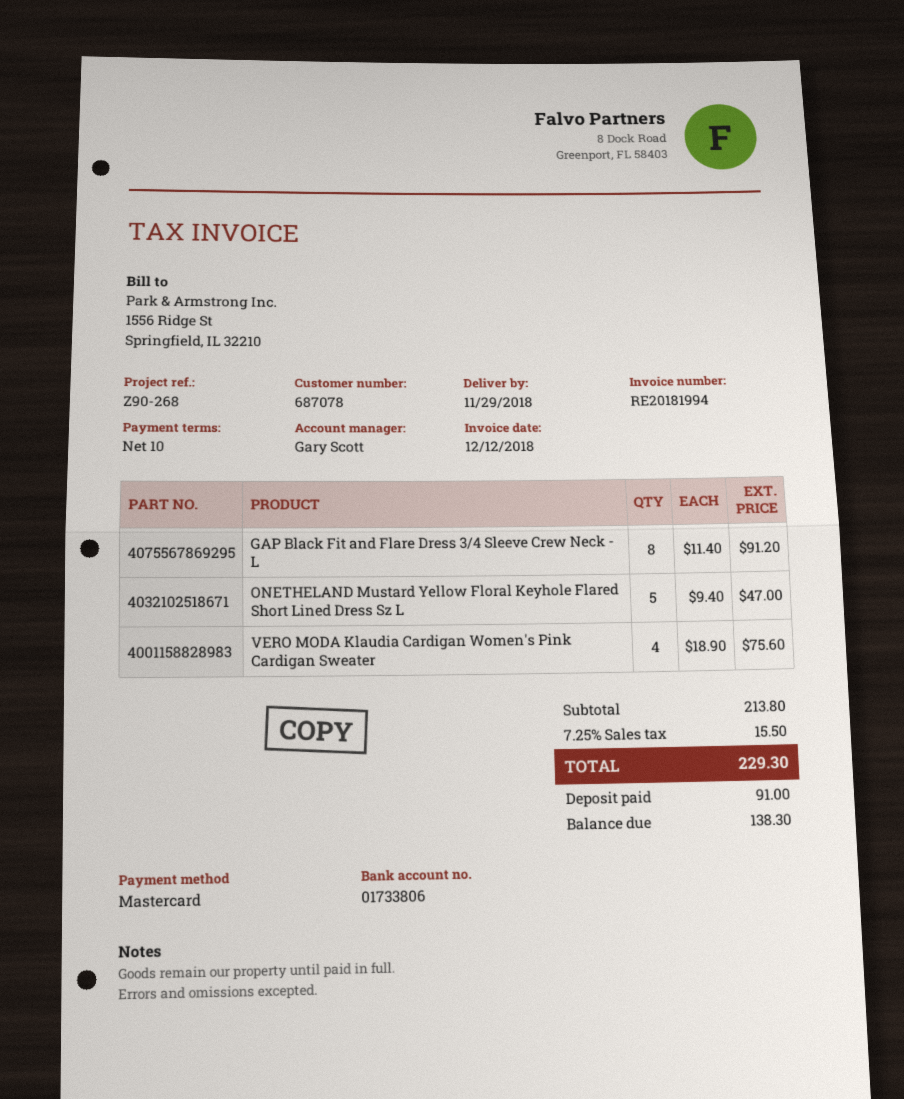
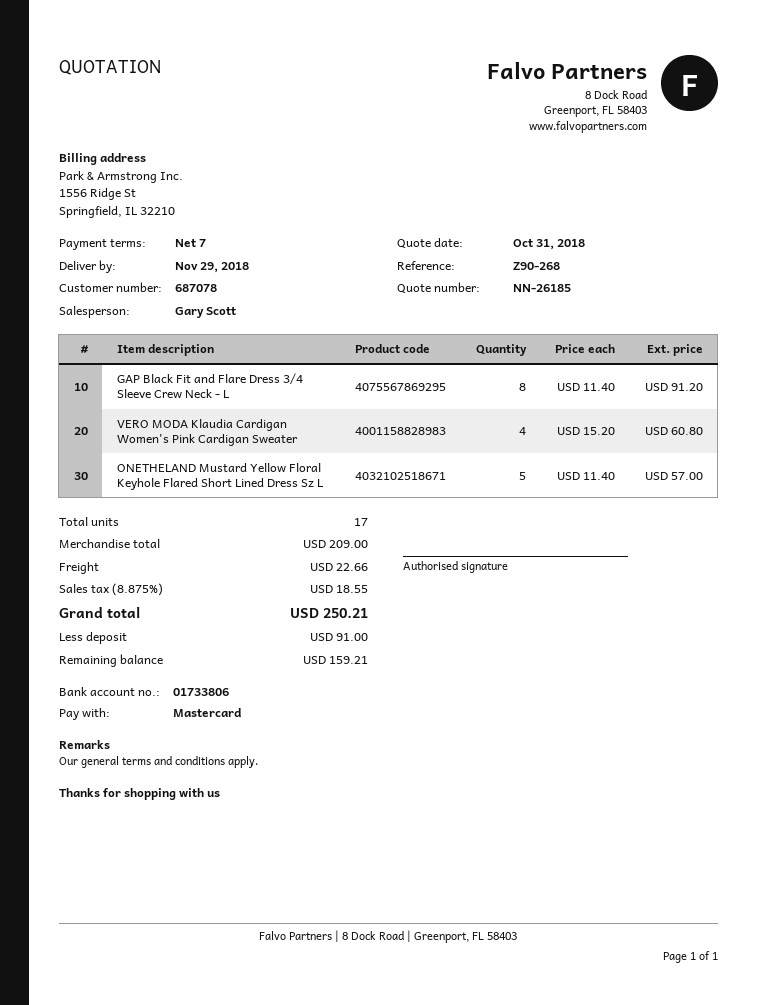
payment terms: 10 days -> 7 days
ONETHELAND Mustard Yellow Floral Keyhole Flared Short Lined Dress Sz L: 5 x 9.40 = 47.00 -> 5 x 11.40 = 57.00
VERO MODA Klaudia Cardigan Women's Pink Cardigan Sweater: 4 x 18.90 = 75.60 -> 4 x 15.20 = 60.80
subtotal: 213.80 -> 209.00
shipping: none -> 22.66
tax: 7.25% = 15.50 -> 8.875% = 18.55
total: 229.30 -> 250.21
balance: 138.30 -> 159.21

